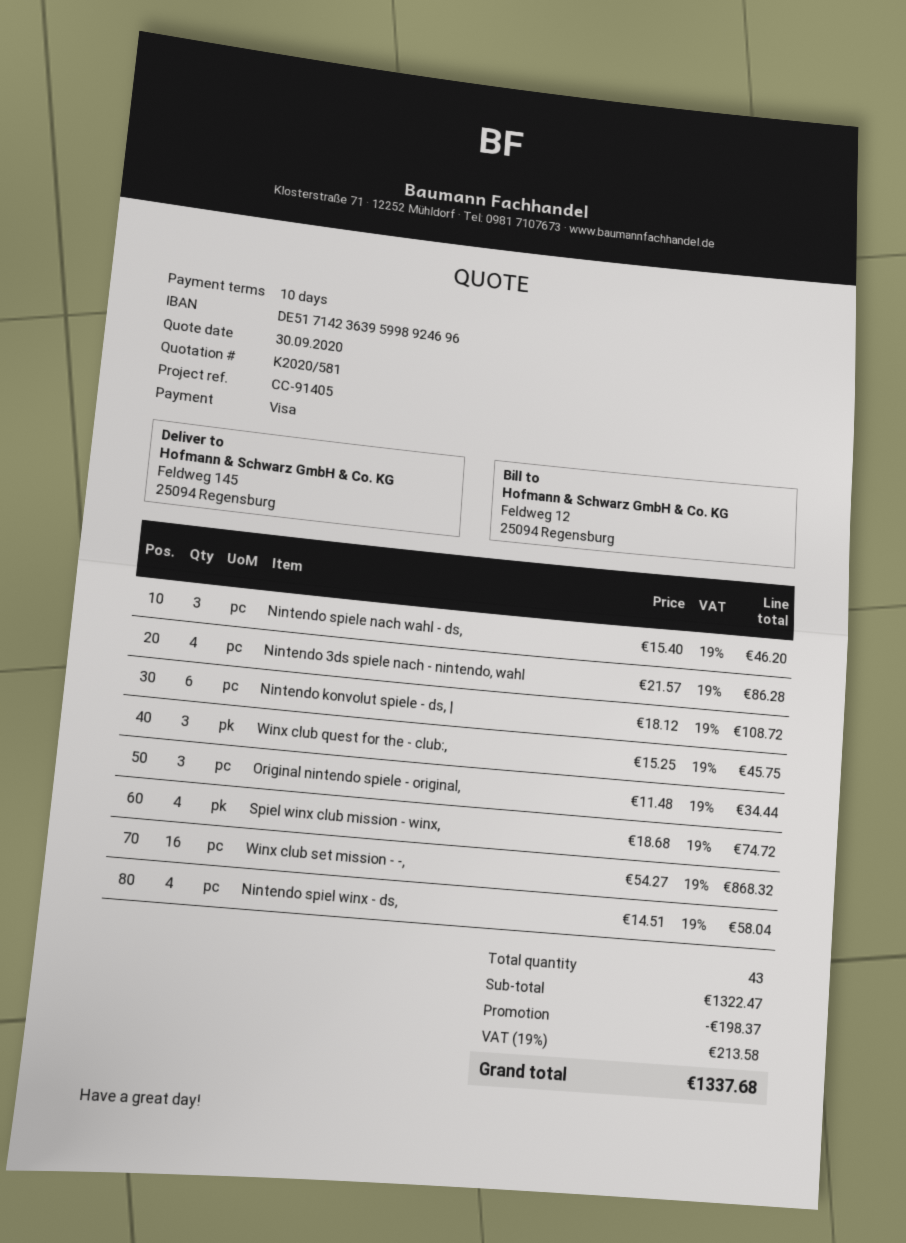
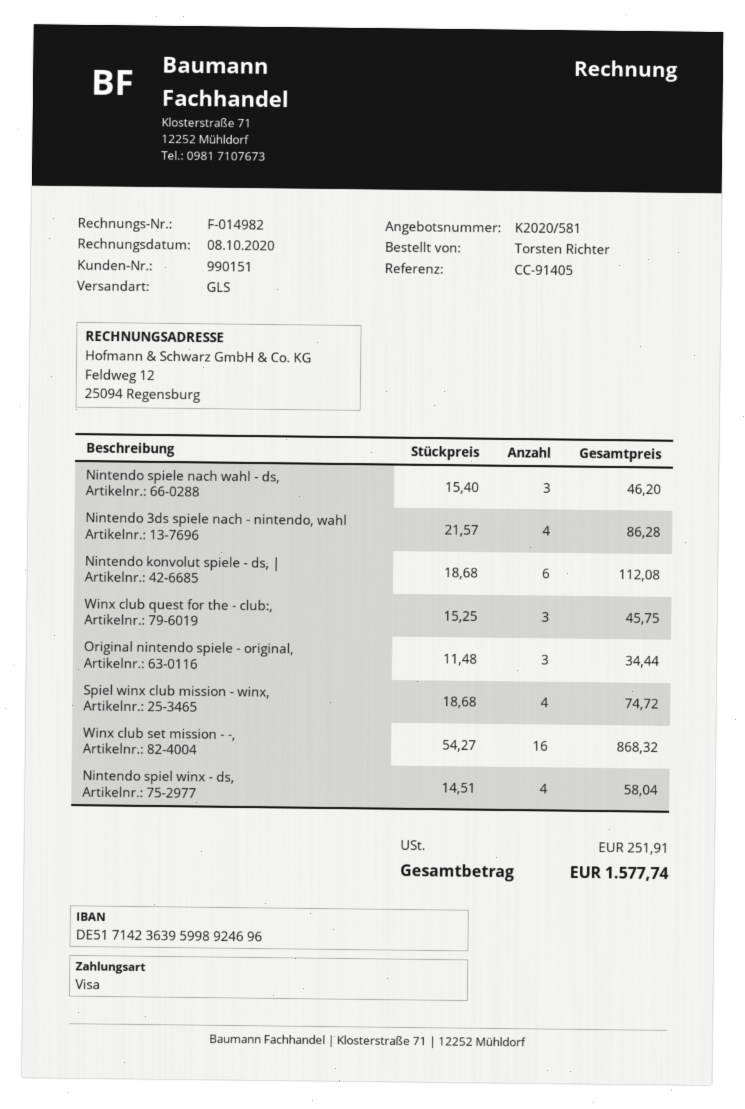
Nintendo konvolut spiele - ds, |: 6 x 18.12 = 108.72 -> 6 x 18.68 = 112.08
discount: 198.37 -> none
tax: 213.58 -> 251.91
total: 1337.68 -> 1577.74

